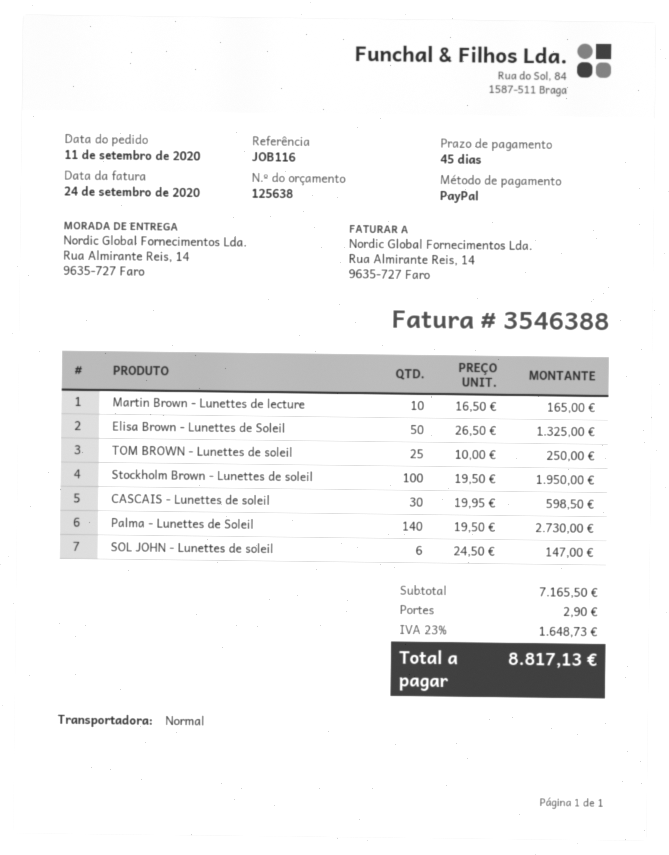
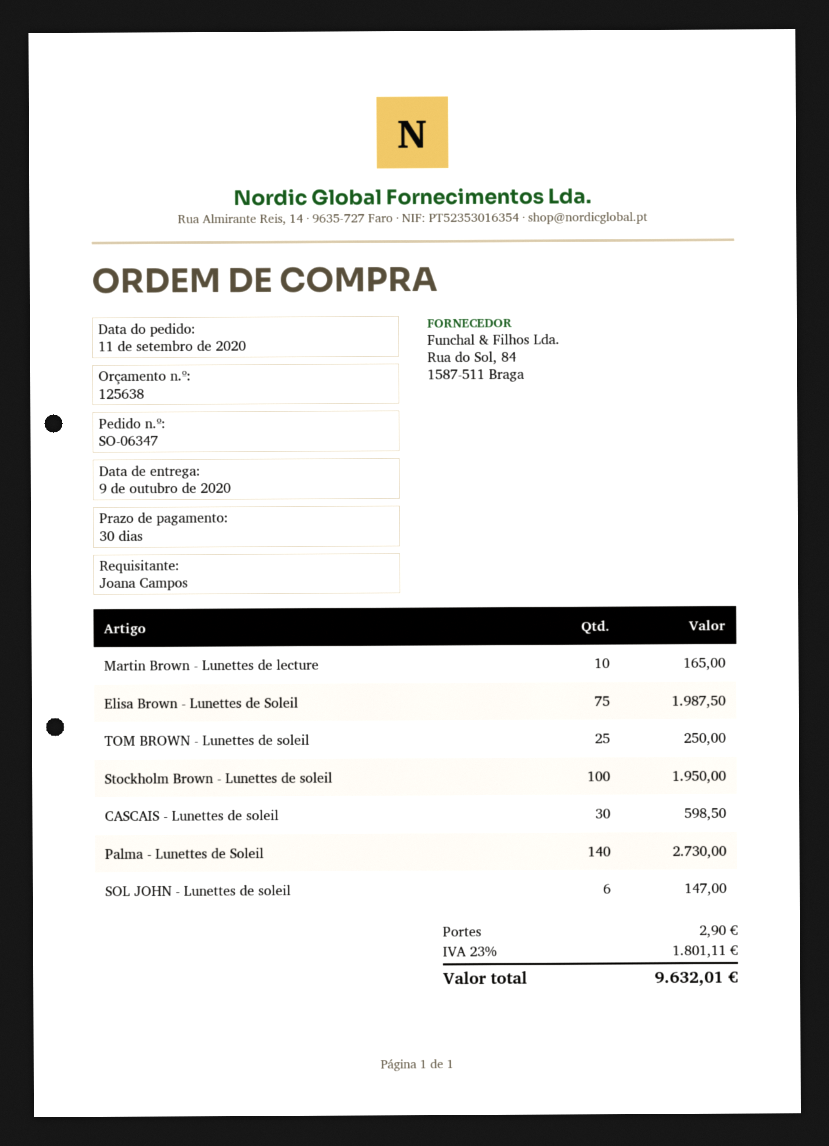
payment terms: 45 days -> 30 days
Elisa Brown - Lunettes de Soleil: 50 for 1325.00 -> 75 for 1987.50
tax: 23% = 1648.73 -> 23% = 1801.11
total: 8817.13 -> 9632.01

